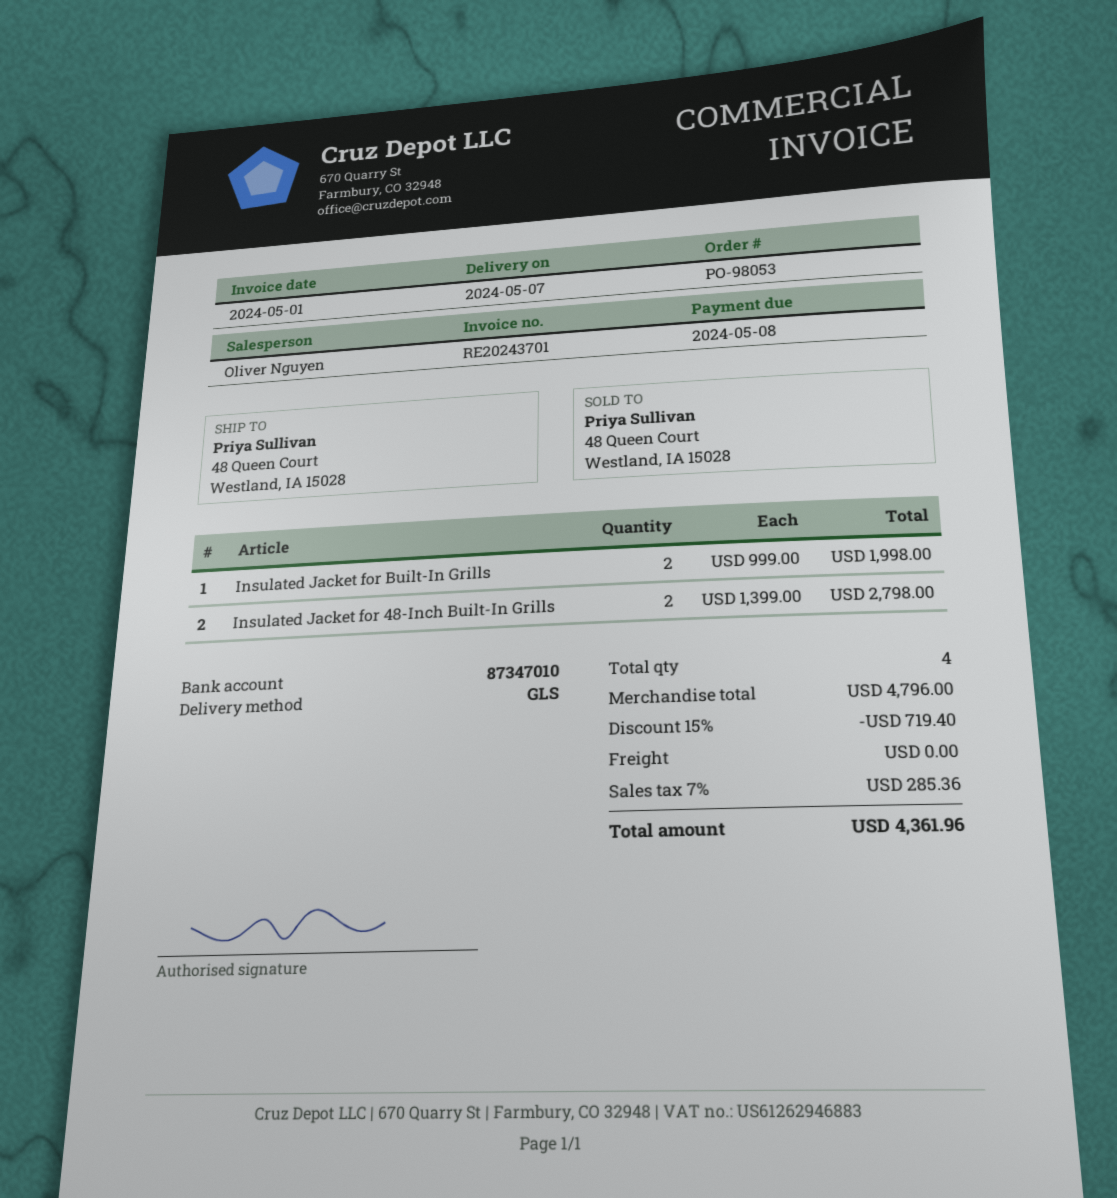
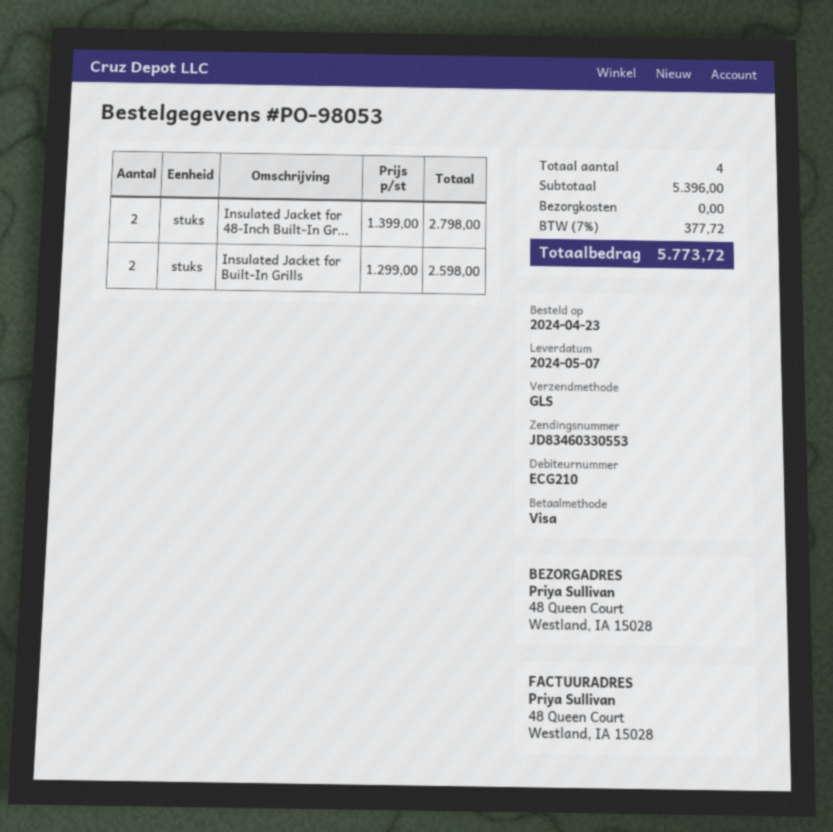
Insulated Jacket for Built-In Grills: 2 x 999.00 = 1998.00 -> 2 x 1299.00 = 2598.00
subtotal: 4796.00 -> 5396.00
discount: 15% = 719.40 -> none
tax: 7% = 285.36 -> 7% = 377.72
total: 4361.96 -> 5773.72

